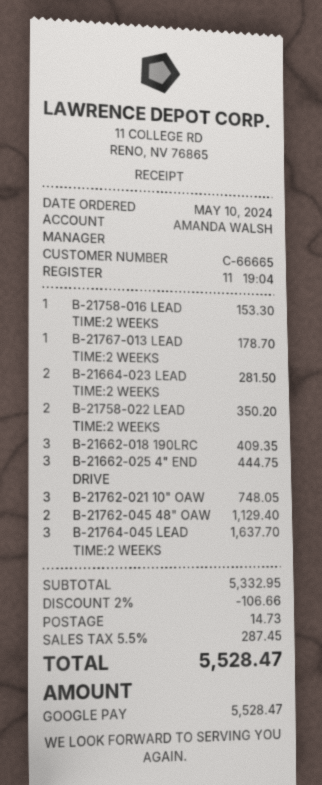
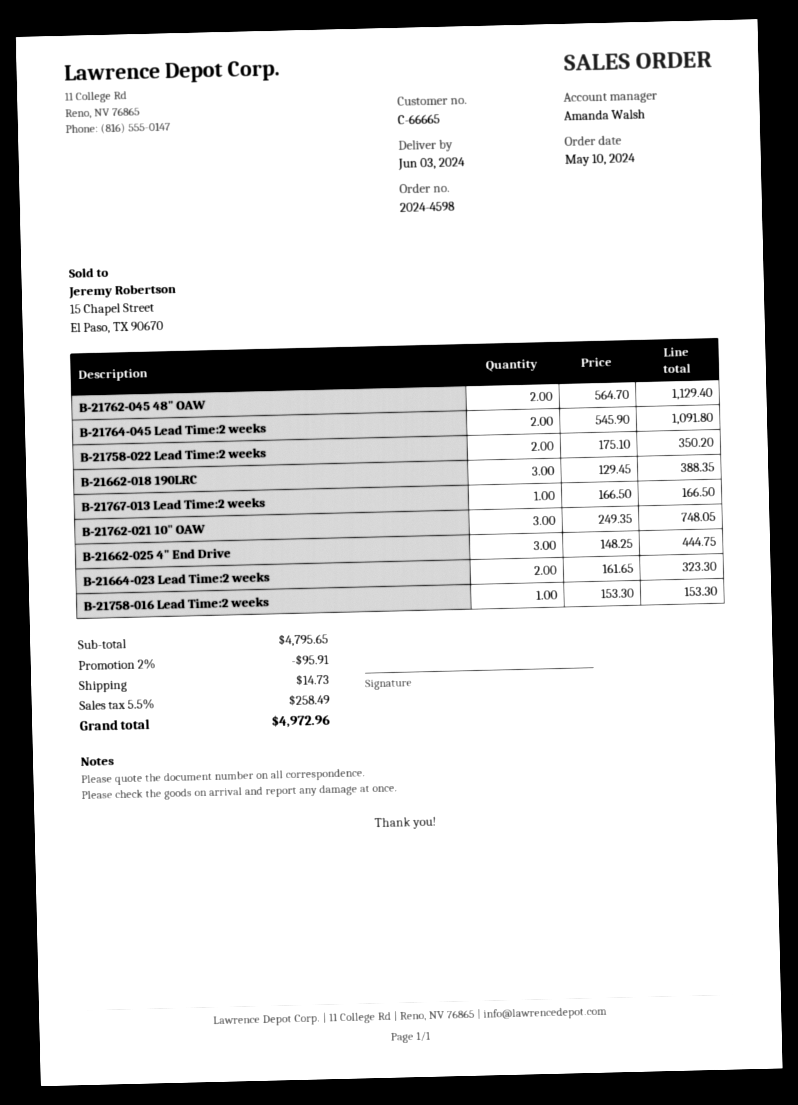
B-21767-013 LEAD TIME:2 WEEKS: 1 for 178.70 -> 1 for 166.50
B-21664-023 LEAD TIME:2 WEEKS: 2 for 281.50 -> 2 for 323.30
B-21662-018 190LRC: 3 for 409.35 -> 3 for 388.35
B-21764-045 LEAD TIME:2 WEEKS: 3 for 1637.70 -> 2 for 1091.80
subtotal: 5332.95 -> 4795.65
discount: 2% = 106.66 -> 2% = 95.91
tax: 5.5% = 287.45 -> 5.5% = 258.49
total: 5528.47 -> 4972.96

